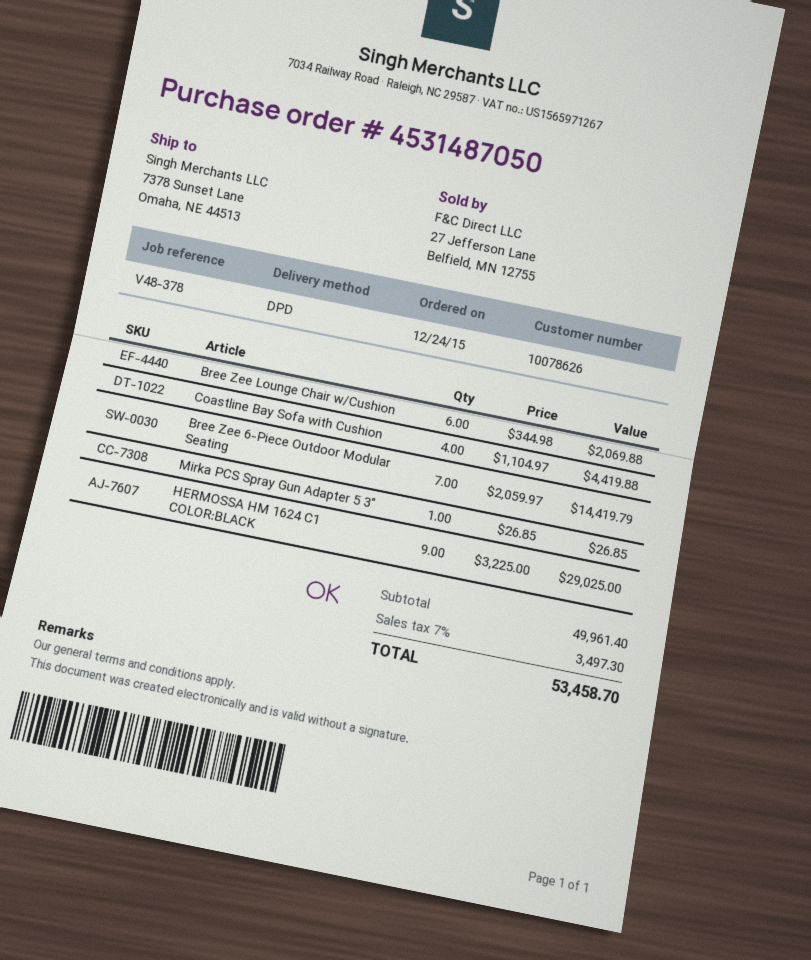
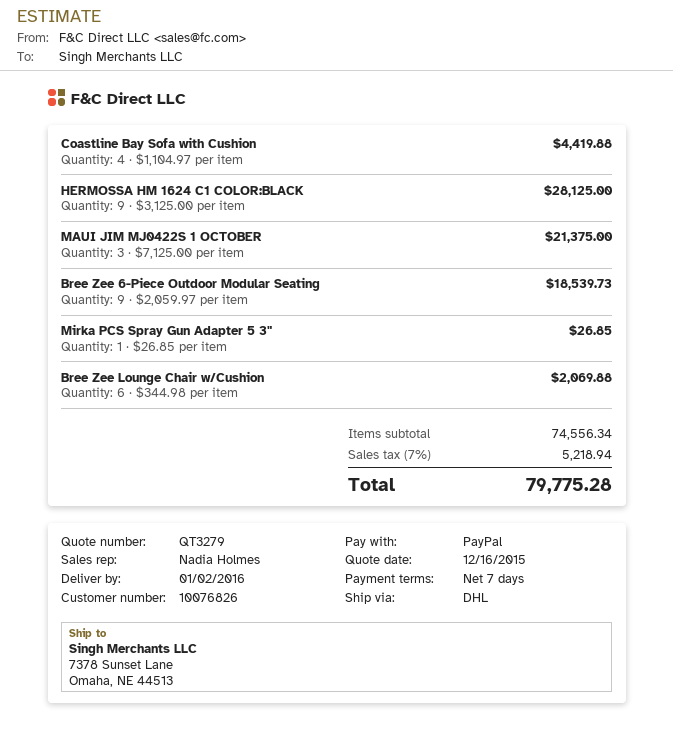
customer number: 10078626 -> 10076826
shipping method: DPD -> DHL
Bree Zee 6-Piece Outdoor Modular Seating: 7 x 2059.97 = 14419.79 -> 9 x 2059.97 = 18539.73
HERMOSSA HM 1624 C1 COLOR:BLACK: 9 x 3225.00 = 29025.00 -> 9 x 3125.00 = 28125.00
MAUI JIM MJ0422S 1 OCTOBER: none -> 3 x 7125.00 = 21375.00
subtotal: 49961.40 -> 74556.34
tax: 7% = 3497.30 -> 7% = 5218.94
total: 53458.70 -> 79775.28

